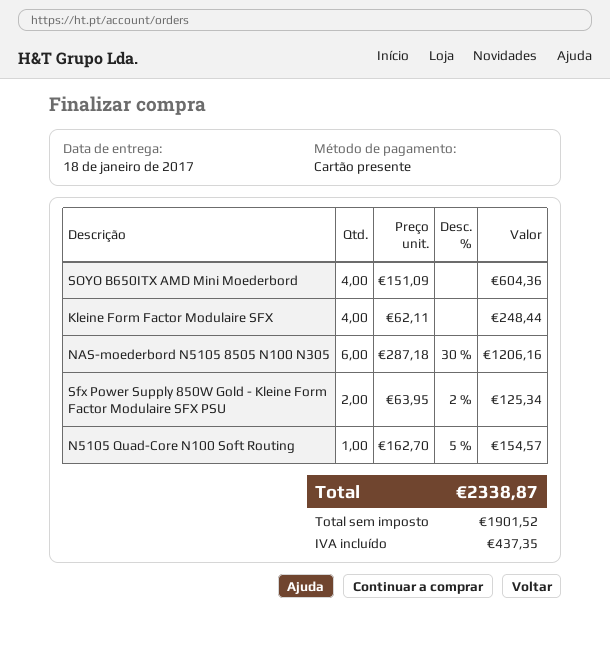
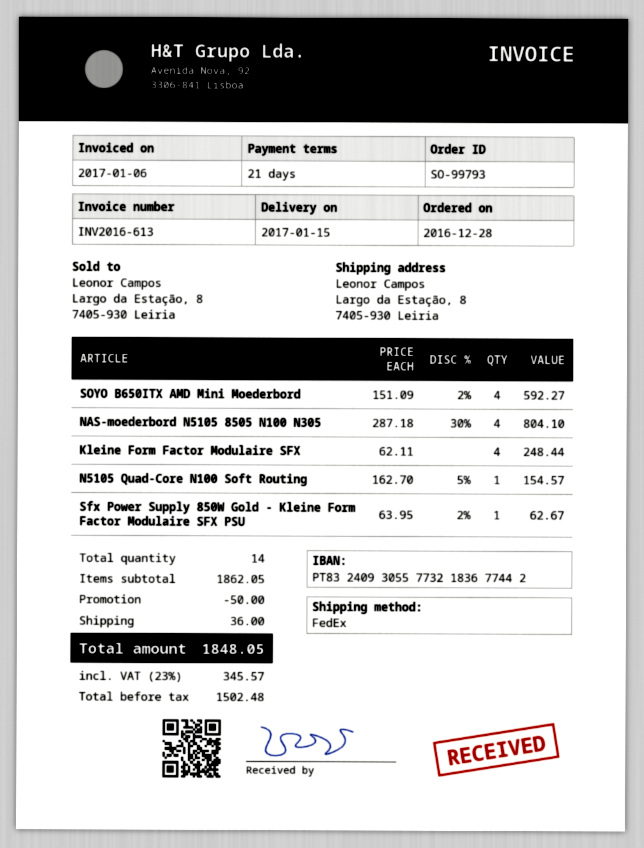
delivery date: 2017-01-18 -> 2017-01-15
SOYO B650ITX AMD Mini Moederbord: 4 x 151.09 = 604.36 -> 4 x 151.09 - 2% = 592.27
NAS-moederbord N5105 8505 N100 N305: 6 x 287.18 - 30% = 1206.16 -> 4 x 287.18 - 30% = 804.10
Sfx Power Supply 850W Gold - Kleine Form Factor Modulaire SFX PSU: 2 x 63.95 - 2% = 125.34 -> 1 x 63.95 - 2% = 62.67
discount: none -> 50.00
shipping: none -> 36.00
net: 1901.52 -> 1502.48
tax: 437.35 -> 345.57
total: 2338.87 -> 1848.05

